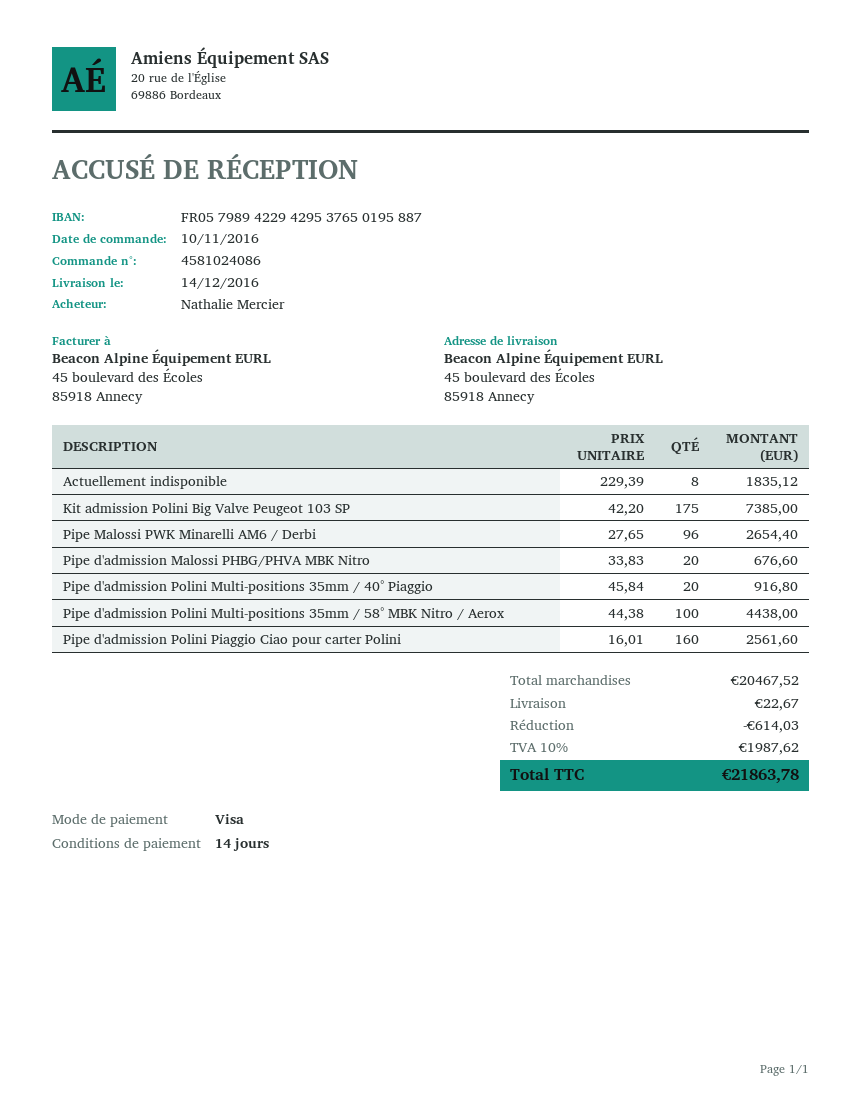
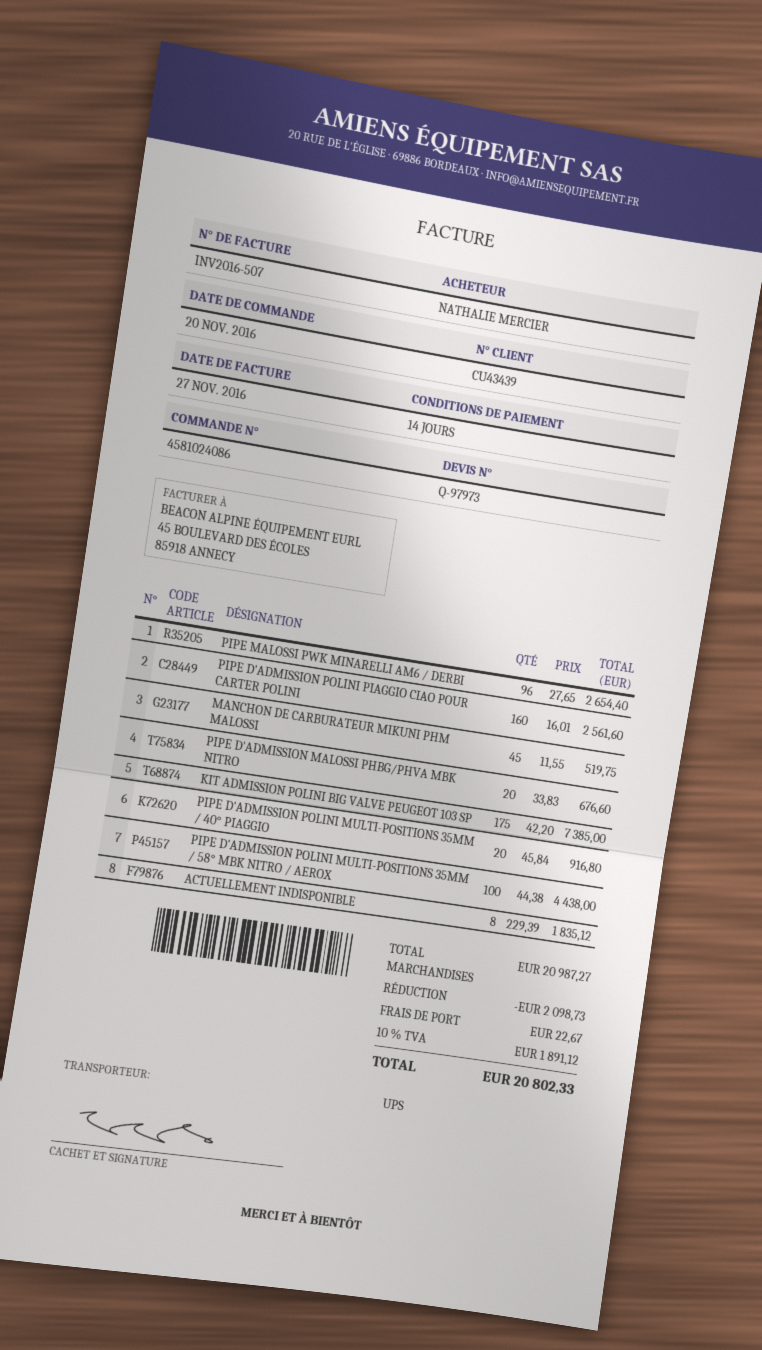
order date: 2016-11-10 -> 2016-11-20
MANCHON DE CARBURATEUR MIKUNI PHM MALOSSI: none -> 45 x 11.55 = 519.75
subtotal: 20467.52 -> 20987.27
discount: 614.03 -> 2098.73
tax: 10% = 1987.62 -> 10% = 1891.12
total: 21863.78 -> 20802.33

